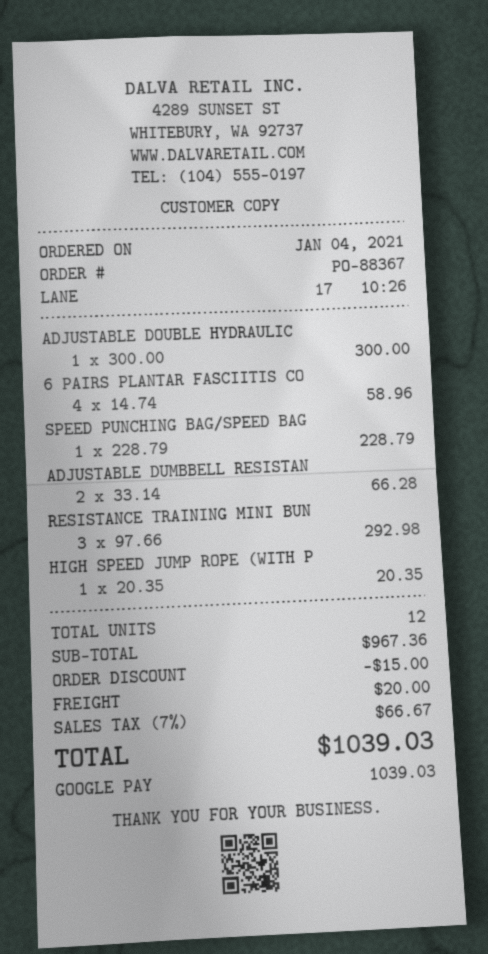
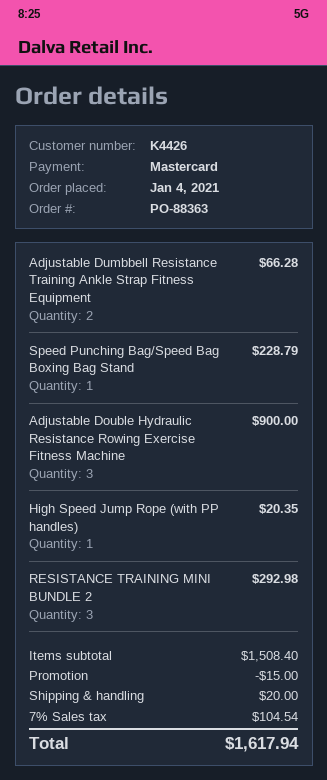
order number: PO-88367 -> PO-88363
payment method: Google Pay -> Mastercard
ADJUSTABLE DOUBLE HYDRAULIC: 1 for 300.00 -> 3 for 900.00
6 PAIRS PLANTAR FASCIITIS CO: 4 for 58.96 -> none
subtotal: 967.36 -> 1508.40
tax: 7% = 66.67 -> 7% = 104.54
total: 1039.03 -> 1617.94

